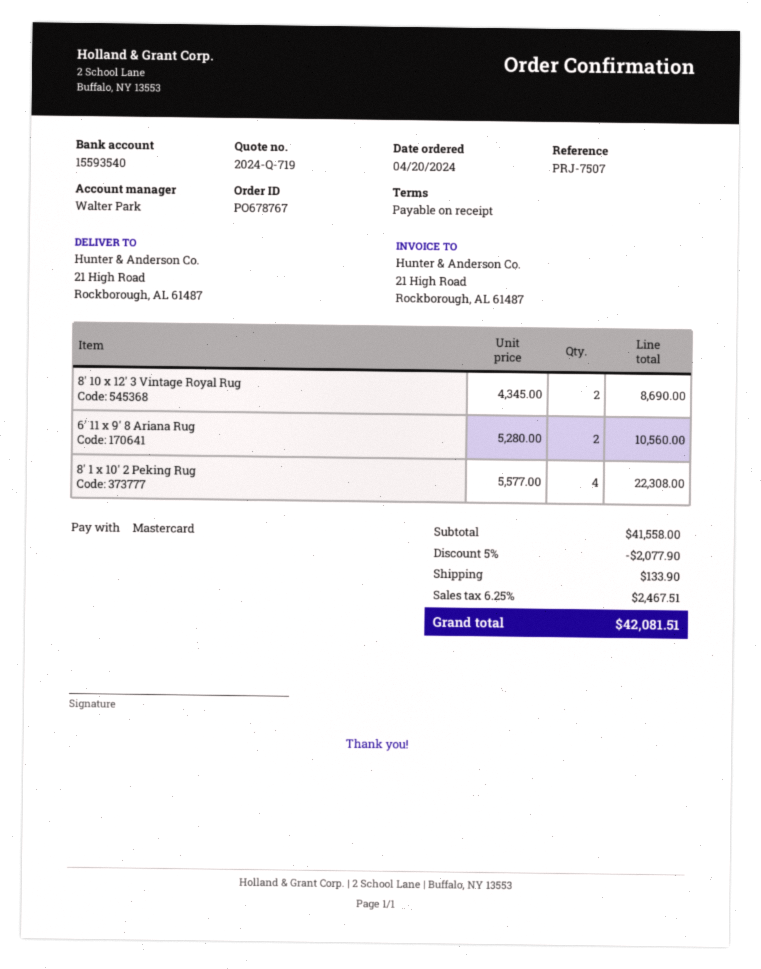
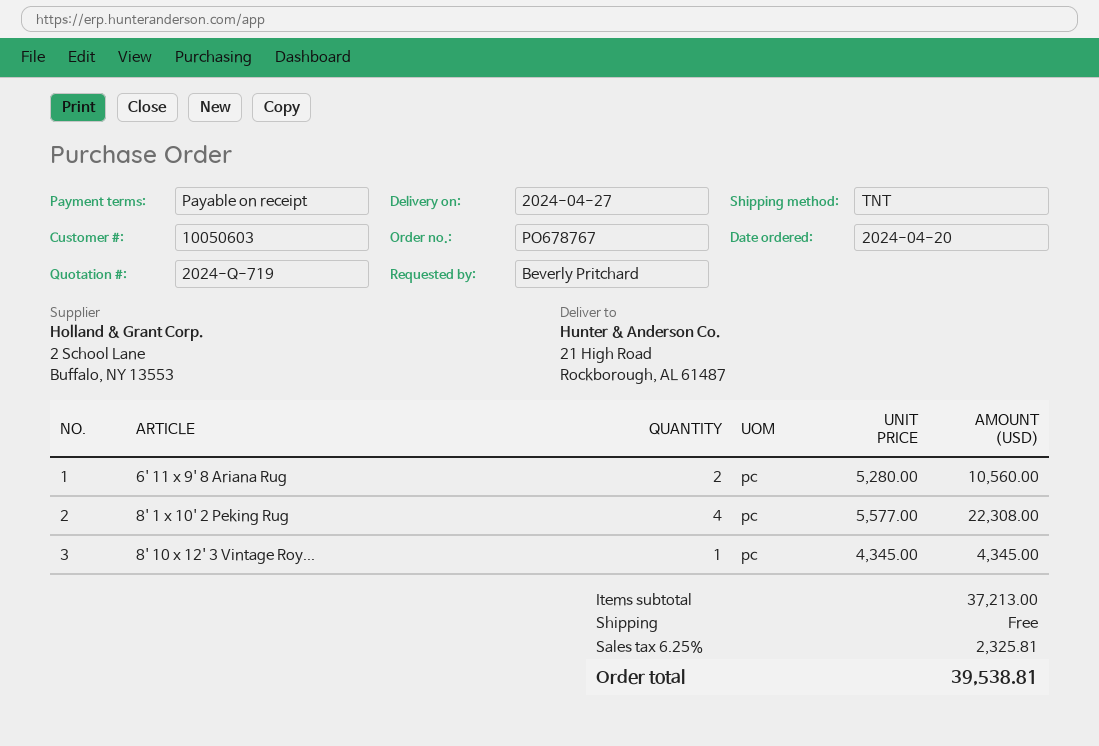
8' 10 x 12' 3 Vintage Royal Rug: 2 x 4345.00 = 8690.00 -> 1 x 4345.00 = 4345.00
subtotal: 41558.00 -> 37213.00
discount: 5% = 2077.90 -> none
shipping: 133.90 -> 0.00
tax: 6.25% = 2467.51 -> 6.25% = 2325.81
total: 42081.51 -> 39538.81

